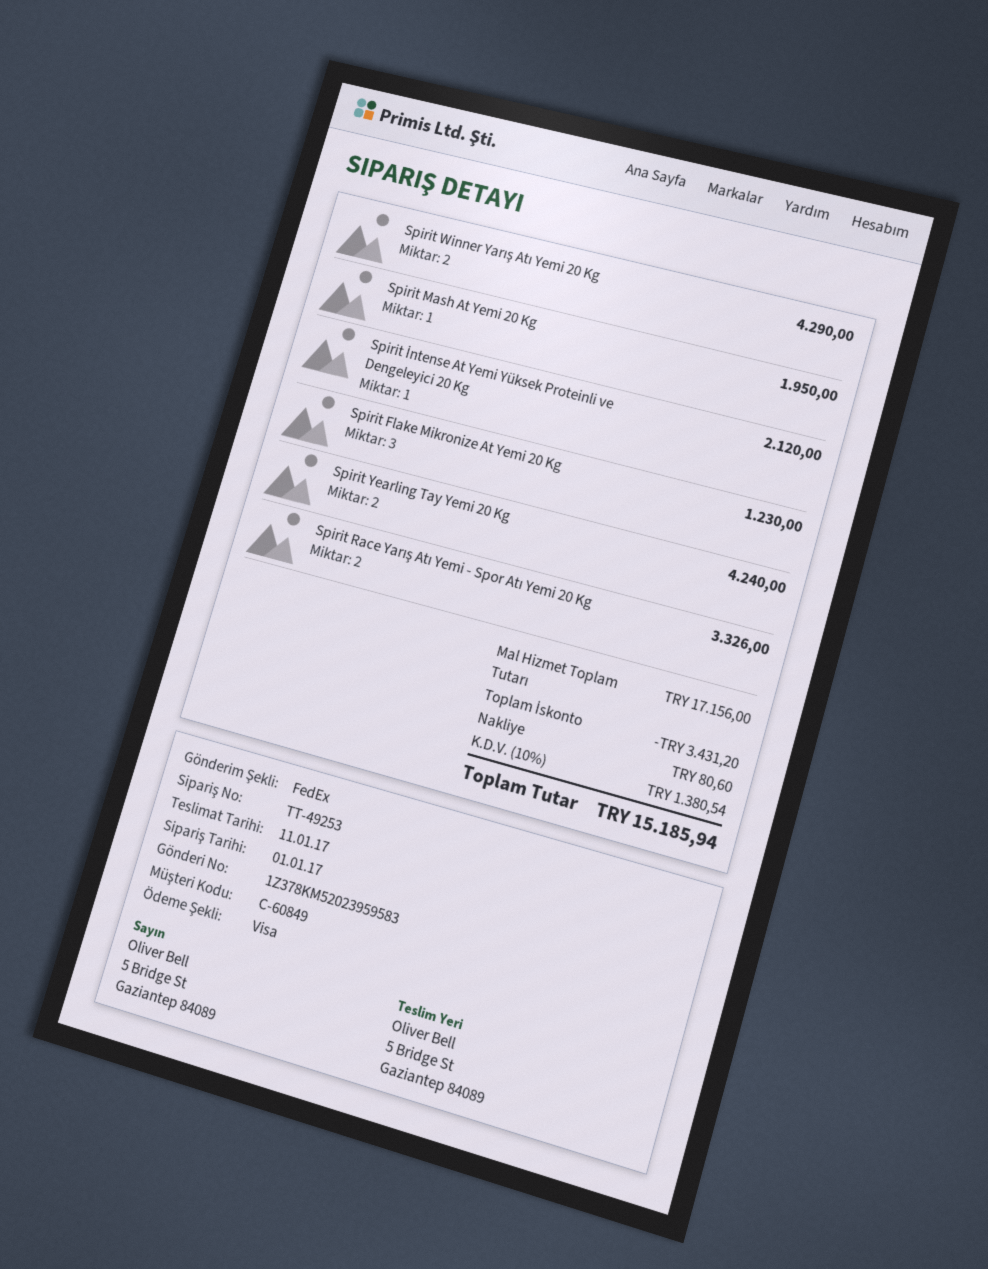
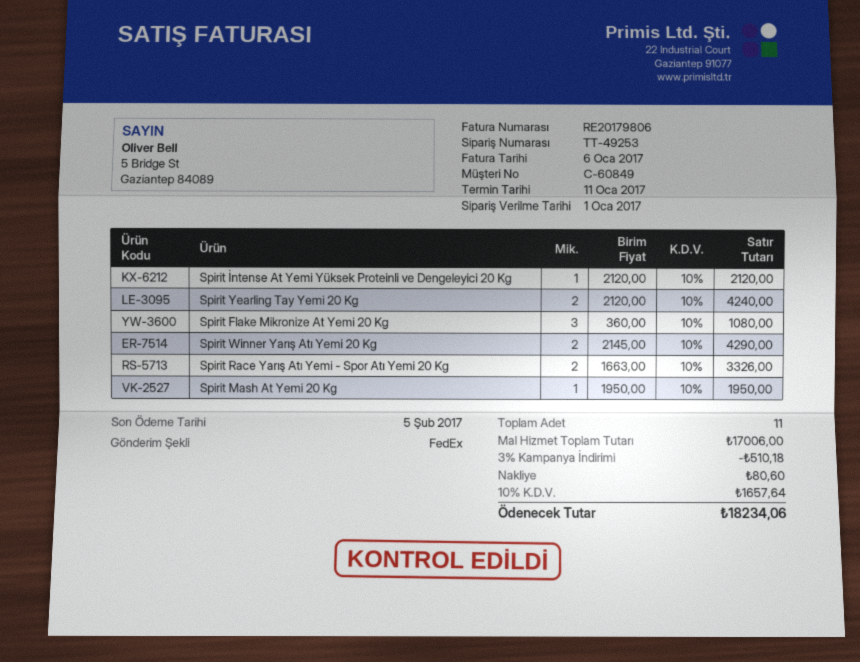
Spirit Flake Mikronize At Yemi 20 Kg: 3 for 1230.00 -> 3 for 1080.00
subtotal: 17156.00 -> 17006.00
discount: 3431.20 -> 510.18
tax: 10% = 1380.54 -> 10% = 1657.64
total: 15185.94 -> 18234.06

